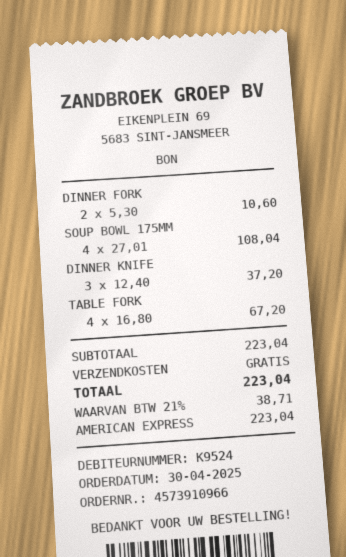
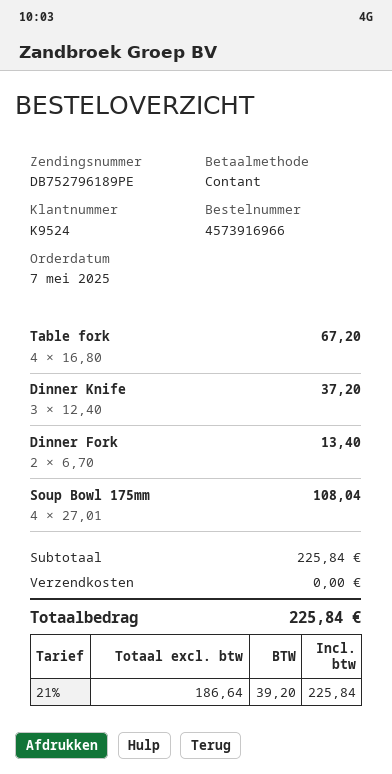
order number: 4573910966 -> 4573916966
order date: 2025-04-30 -> 2025-05-07
payment method: American Express -> cash
DINNER FORK: 2 x 5.30 = 10.60 -> 2 x 6.70 = 13.40
subtotal: 223.04 -> 225.84
tax: 21% = 38.71 -> 21% = 39.20
total: 223.04 -> 225.84

